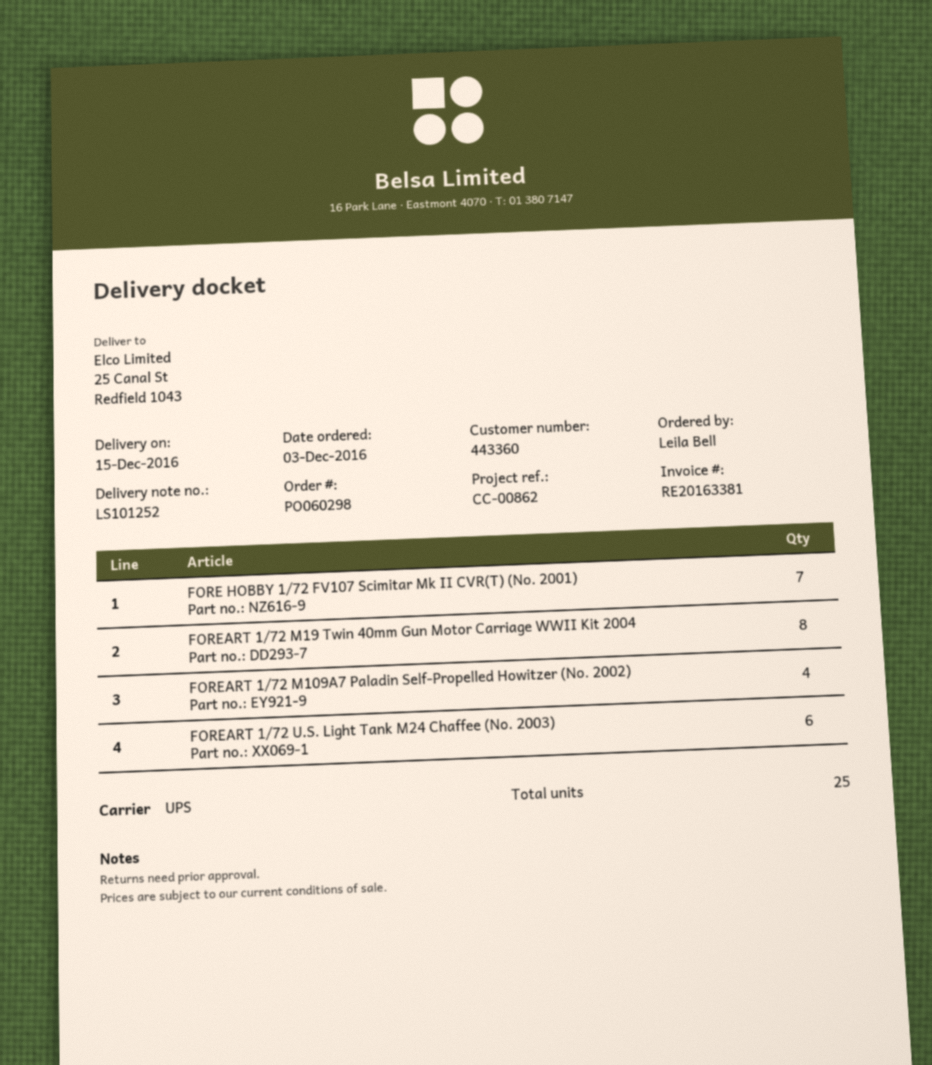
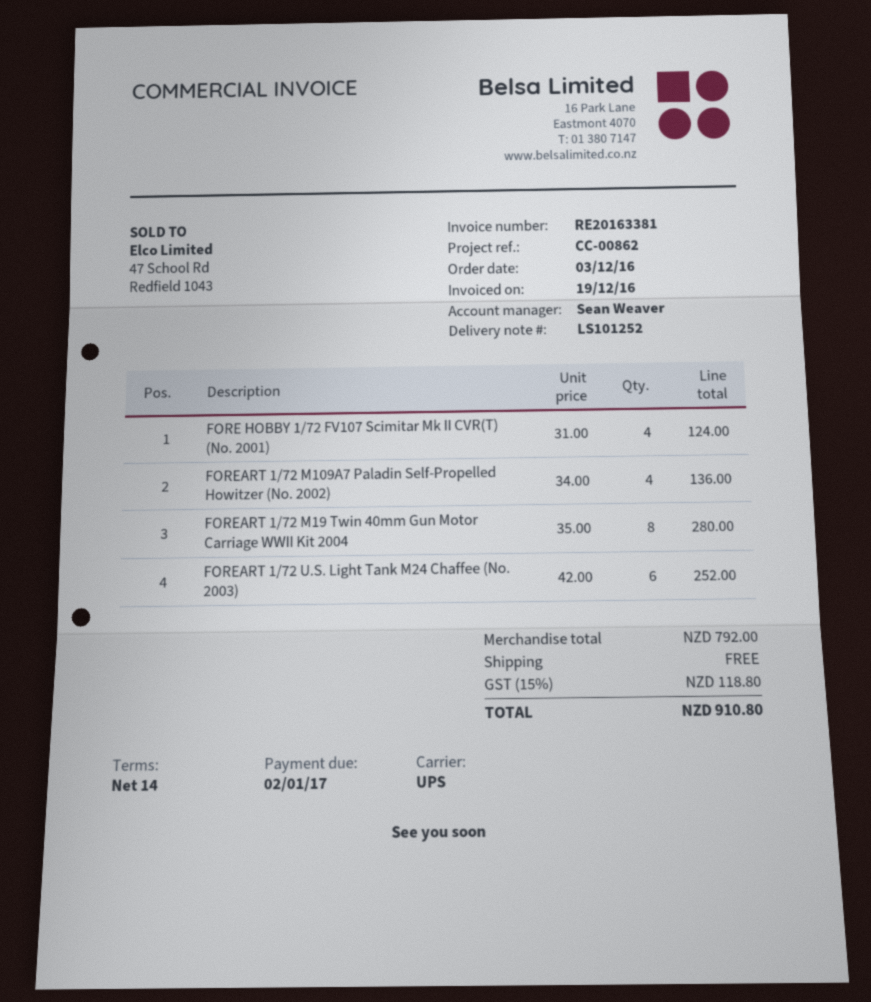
FORE HOBBY 1/72 FV107 Scimitar Mk II CVR(T) (No. 2001): 7 -> 4

